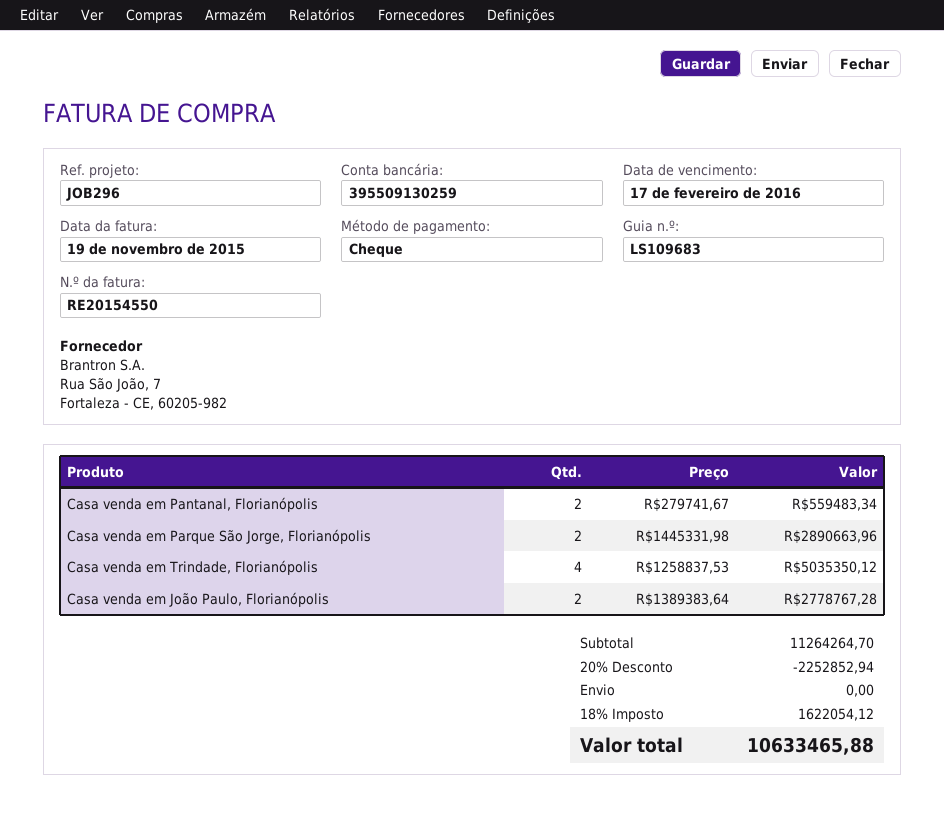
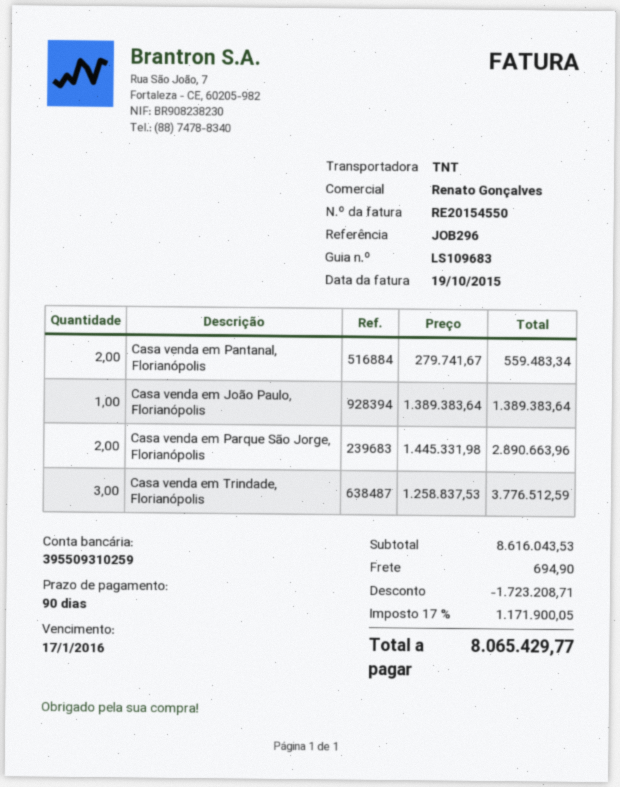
invoice date: 2015-11-19 -> 2015-10-19
due date: 2016-02-17 -> 2016-01-17
bank account: 395509130259 -> 395509310259
Casa venda em Trindade, Florianópolis: 4 x 1258837.53 = 5035350.12 -> 3 x 1258837.53 = 3776512.59
Casa venda em João Paulo, Florianópolis: 2 x 1389383.64 = 2778767.28 -> 1 x 1389383.64 = 1389383.64
subtotal: 11264264.70 -> 8616043.53
discount: 2252852.94 -> 1723208.71
shipping: 0.00 -> 694.90
tax: 18% = 1622054.12 -> 17% = 1171900.05
total: 10633465.88 -> 8065429.77

